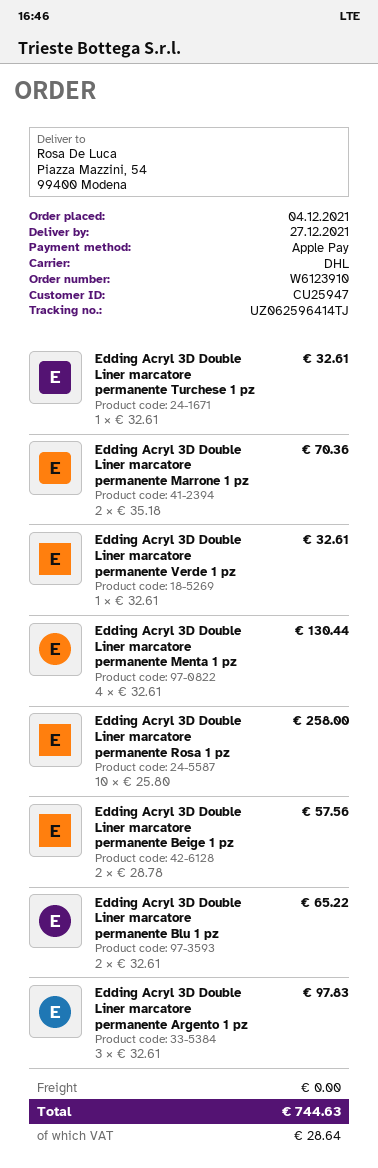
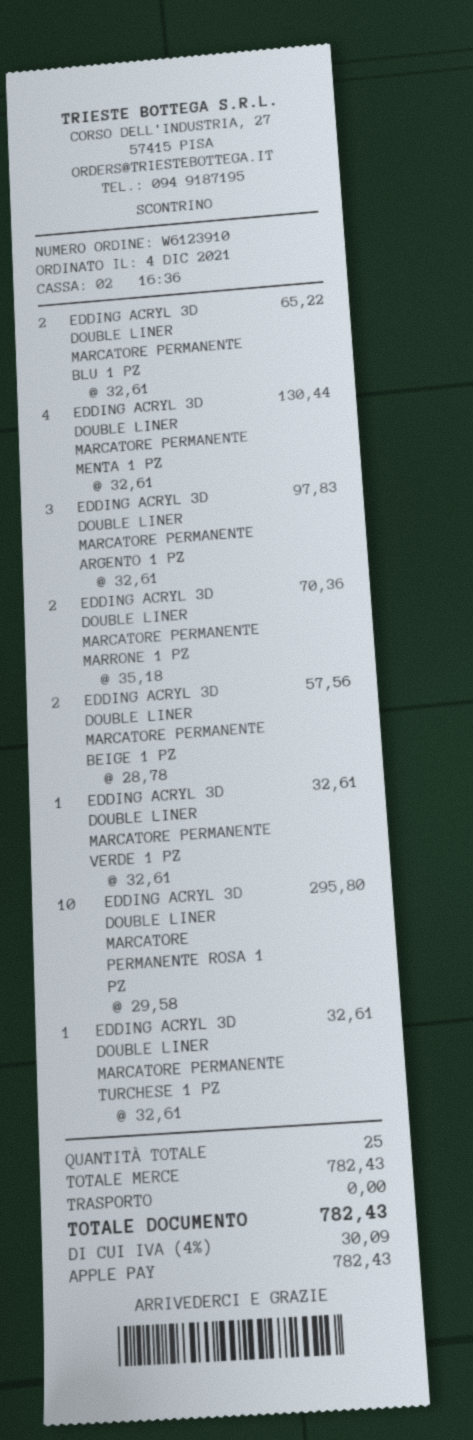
Edding Acryl 3D Double Liner marcatore permanente Rosa 1 pz: 10 x 25.80 = 258.00 -> 10 x 29.58 = 295.80
tax: 28.64 -> 30.09
total: 744.63 -> 782.43

